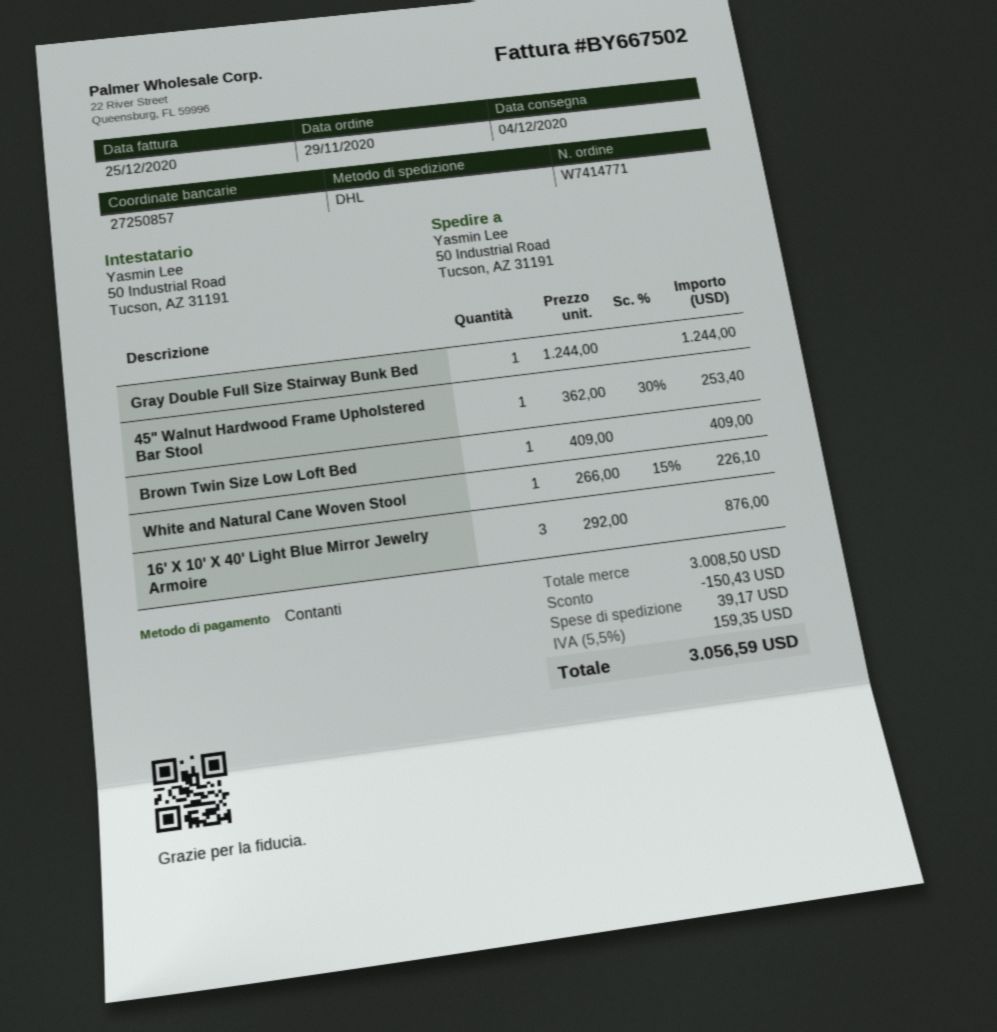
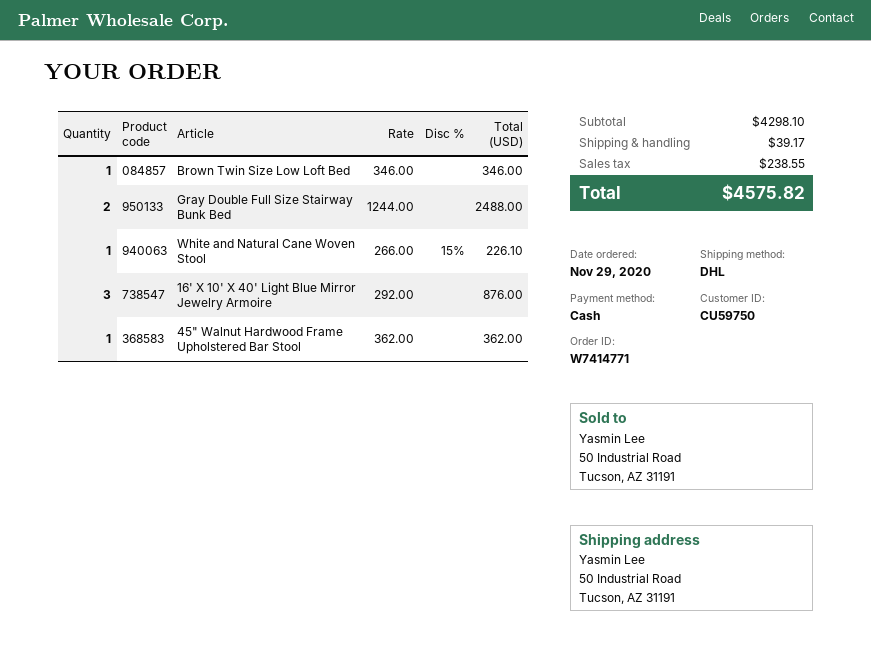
Gray Double Full Size Stairway Bunk Bed: 1 x 1244.00 = 1244.00 -> 2 x 1244.00 = 2488.00
45" Walnut Hardwood Frame Upholstered Bar Stool: 1 x 362.00 - 30% = 253.40 -> 1 x 362.00 = 362.00
Brown Twin Size Low Loft Bed: 1 x 409.00 = 409.00 -> 1 x 346.00 = 346.00
subtotal: 3008.50 -> 4298.10
discount: 150.43 -> none
tax: 159.35 -> 238.55
total: 3056.59 -> 4575.82

